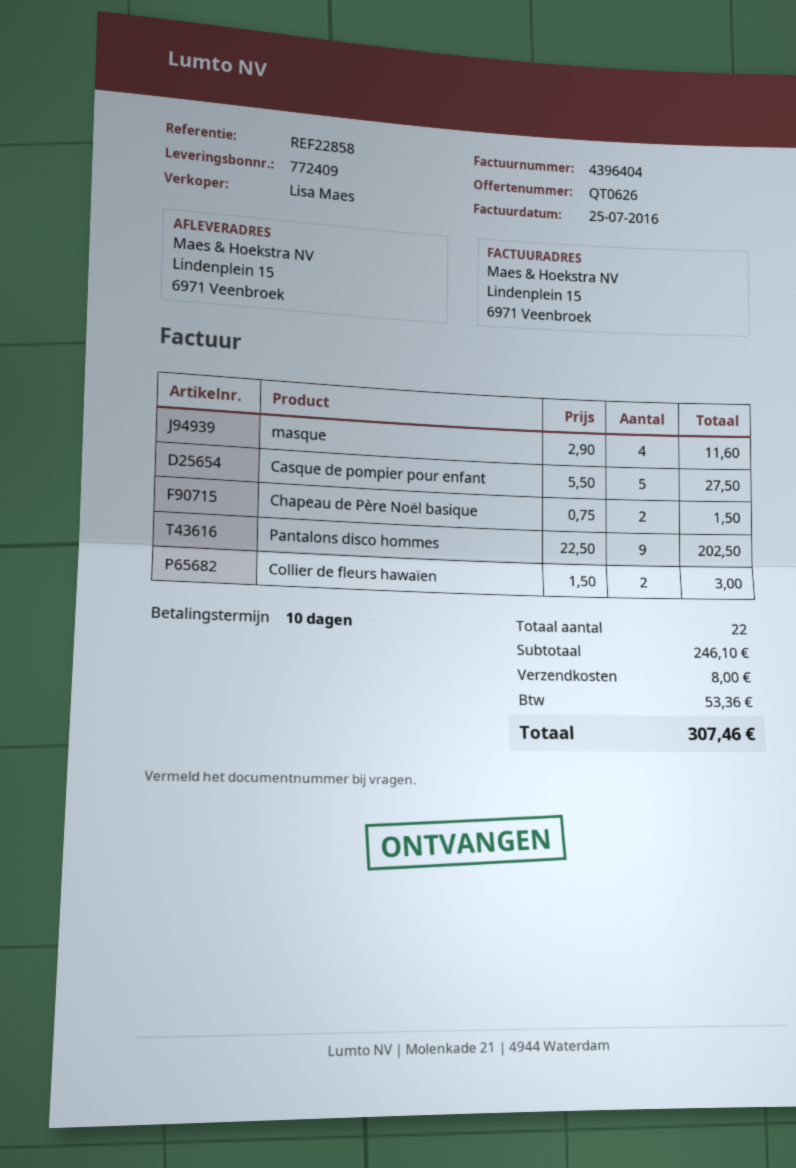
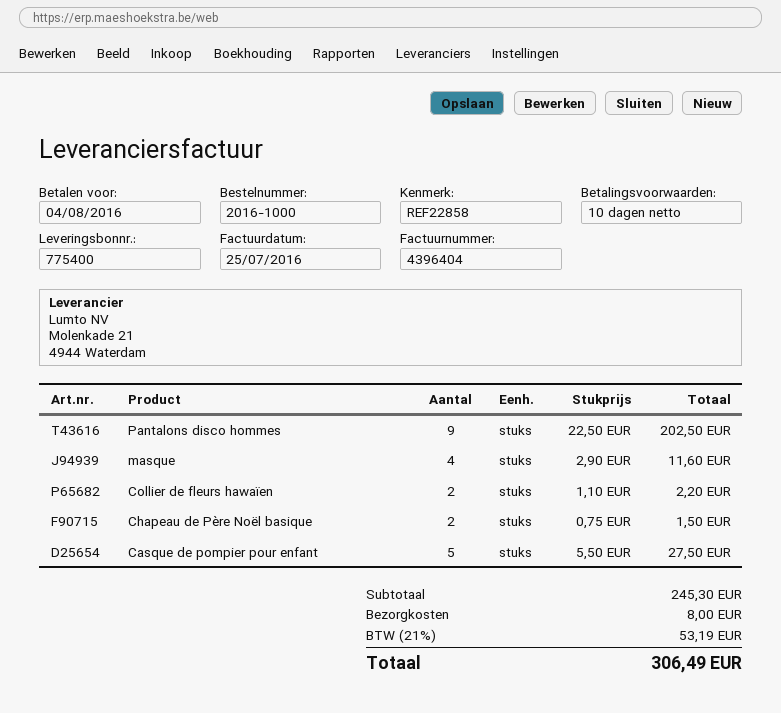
delivery note number: 772409 -> 775400
Collier de fleurs hawaïen: 2 x 1.50 = 3.00 -> 2 x 1.10 = 2.20
subtotal: 246.10 -> 245.30
tax: 53.36 -> 53.19
total: 307.46 -> 306.49

